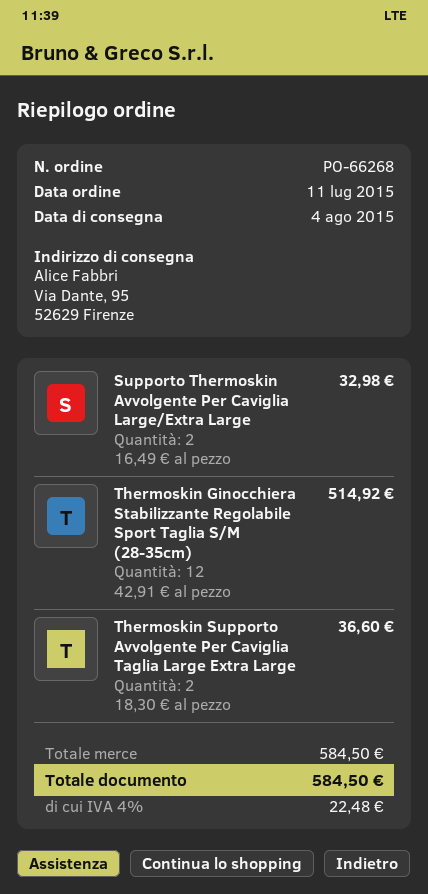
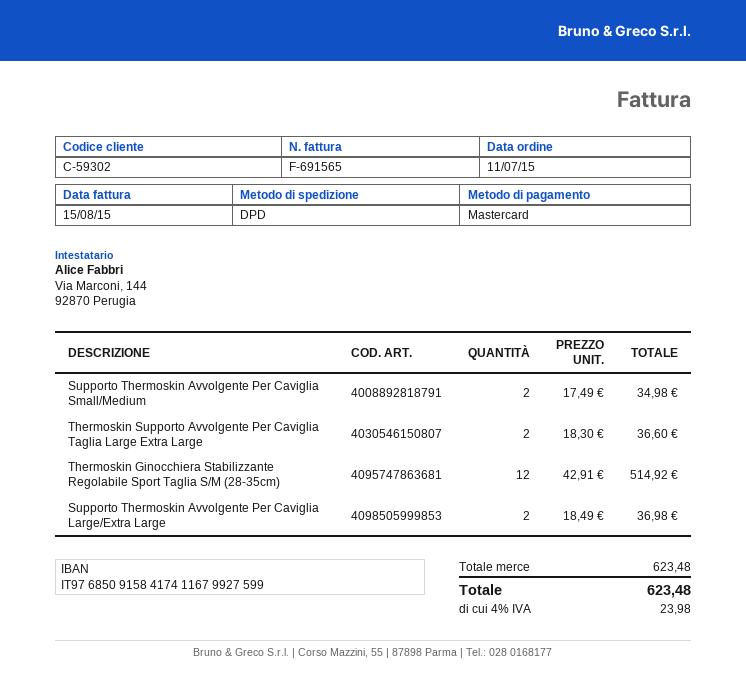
Supporto Thermoskin Avvolgente Per Caviglia Large/Extra Large: 2 x 16.49 = 32.98 -> 2 x 18.49 = 36.98
Supporto Thermoskin Avvolgente Per Caviglia Small/Medium: none -> 2 x 17.49 = 34.98
subtotal: 584.50 -> 623.48
tax: 4% = 22.48 -> 4% = 23.98
total: 584.50 -> 623.48

